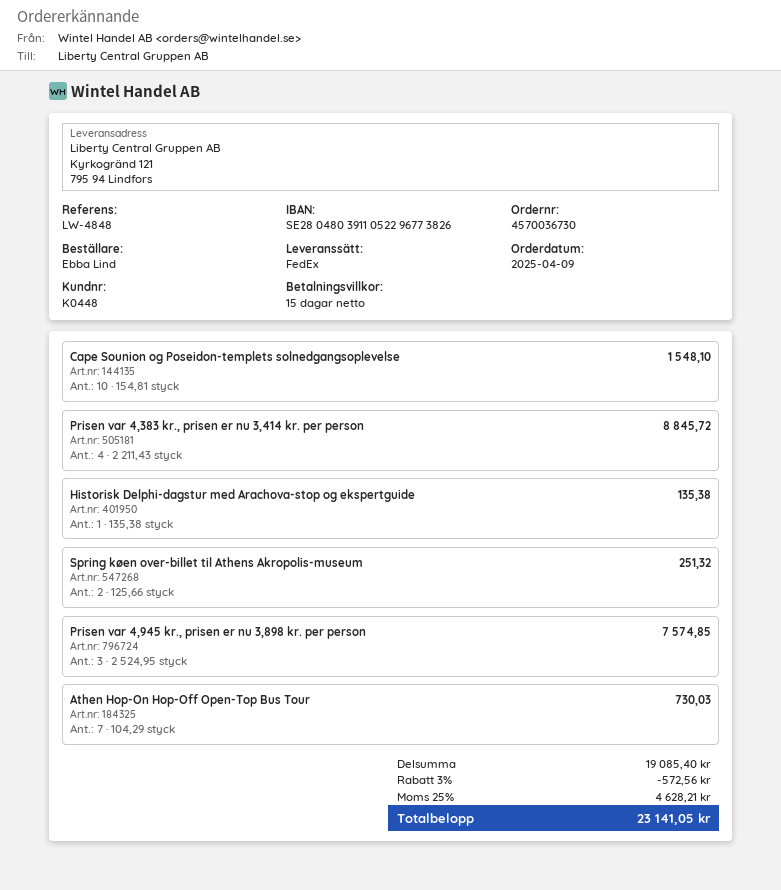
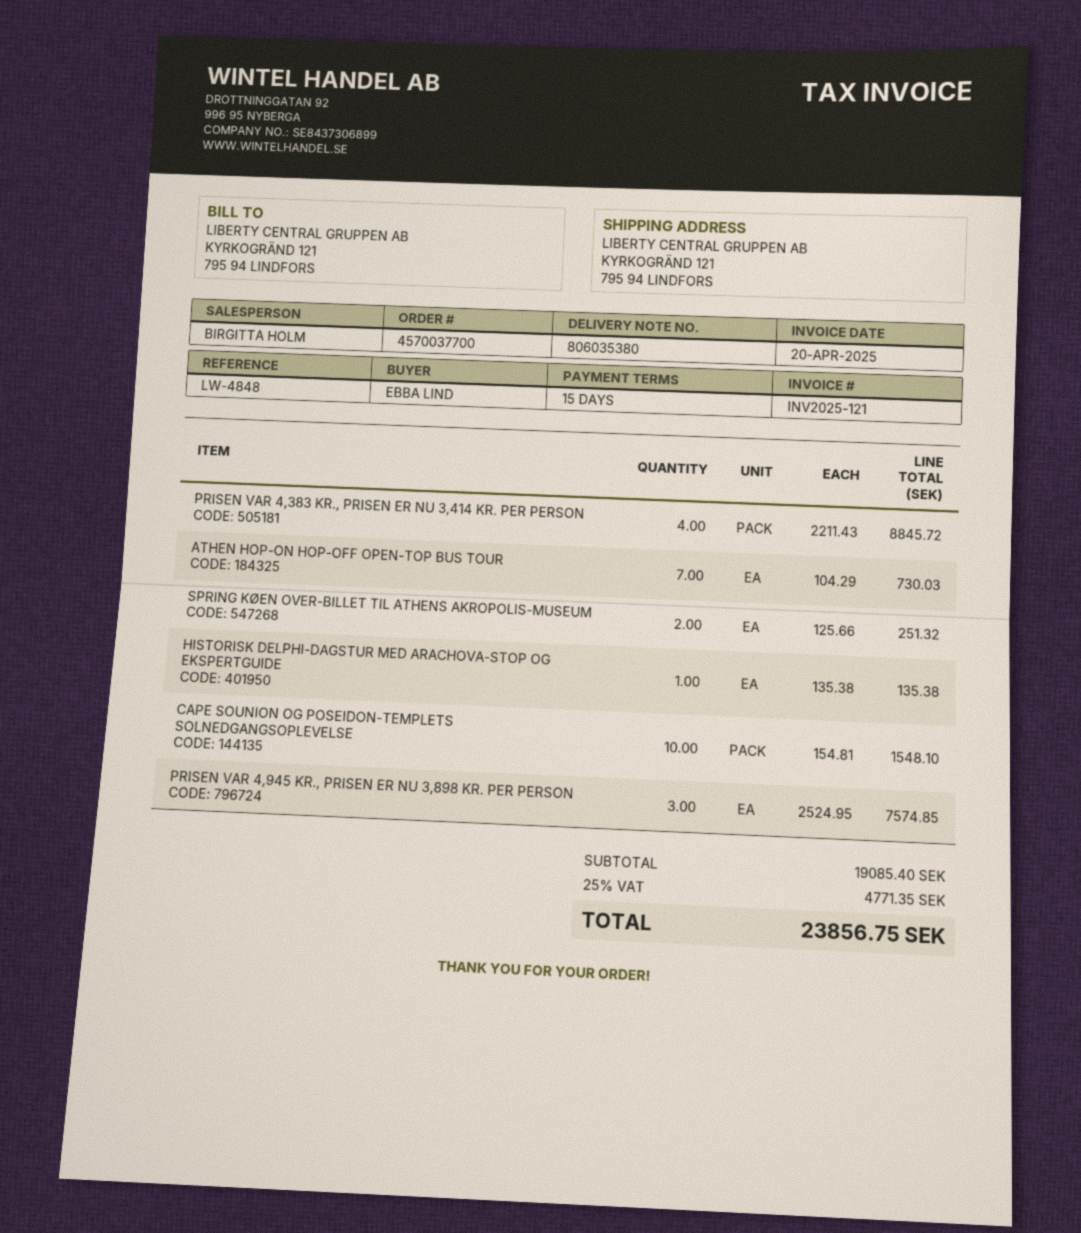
order number: 4570036730 -> 4570037700
discount: 3% = 572.56 -> none
tax: 25% = 4628.21 -> 25% = 4771.35
total: 23141.05 -> 23856.75

